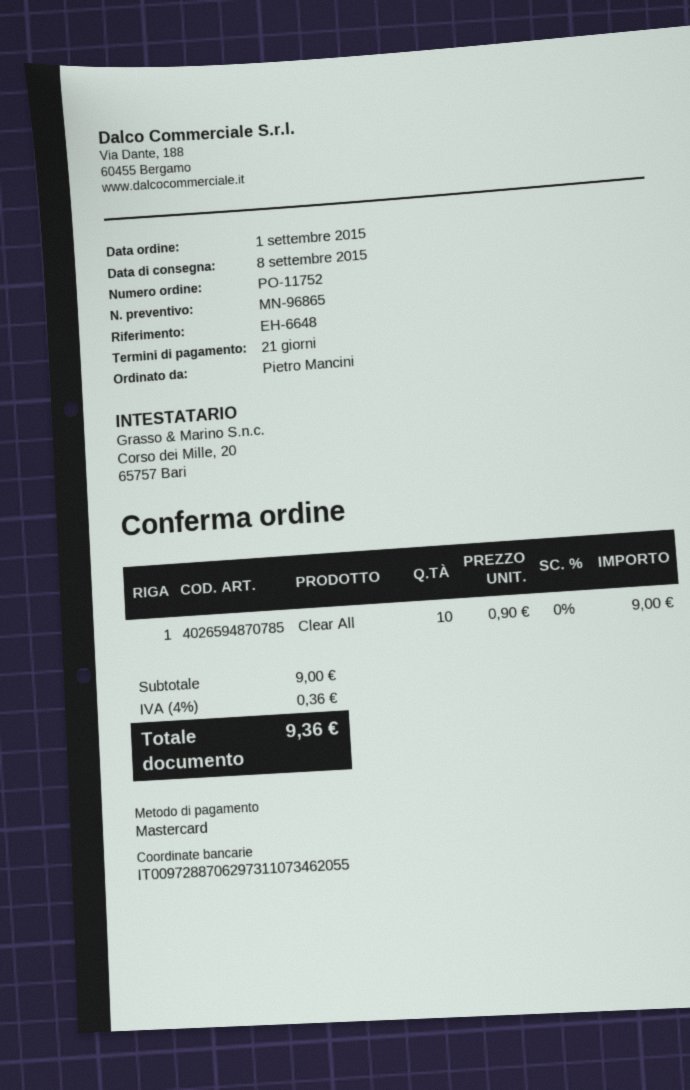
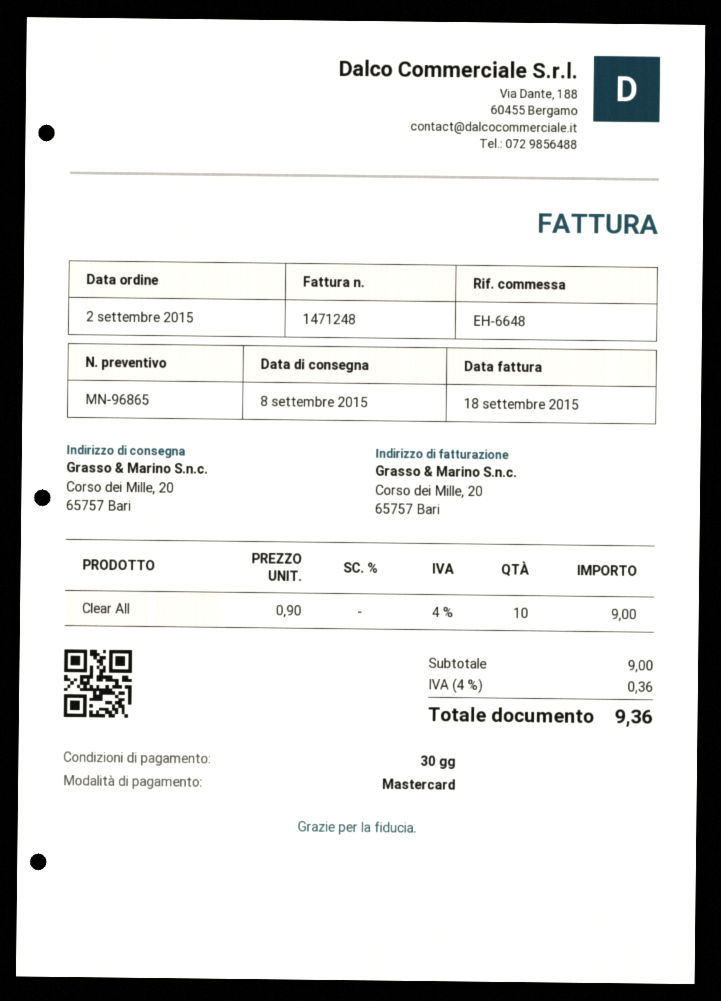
order date: 2015-09-01 -> 2015-09-02
payment terms: 21 days -> 30 days

